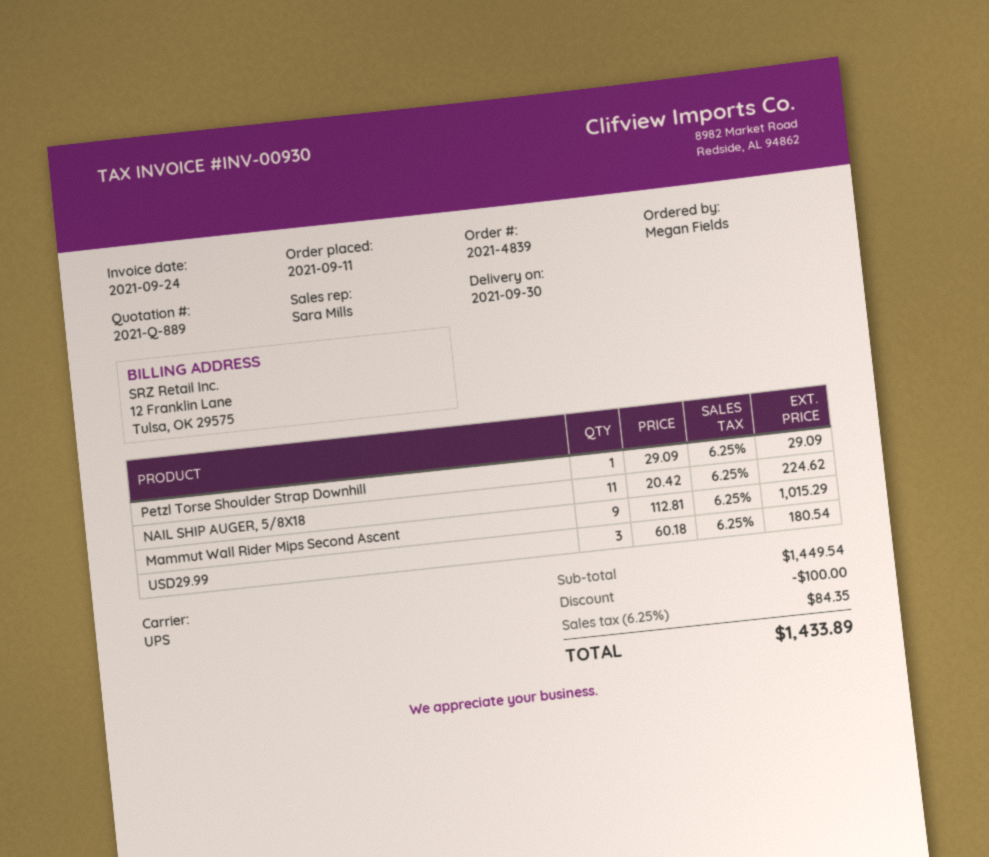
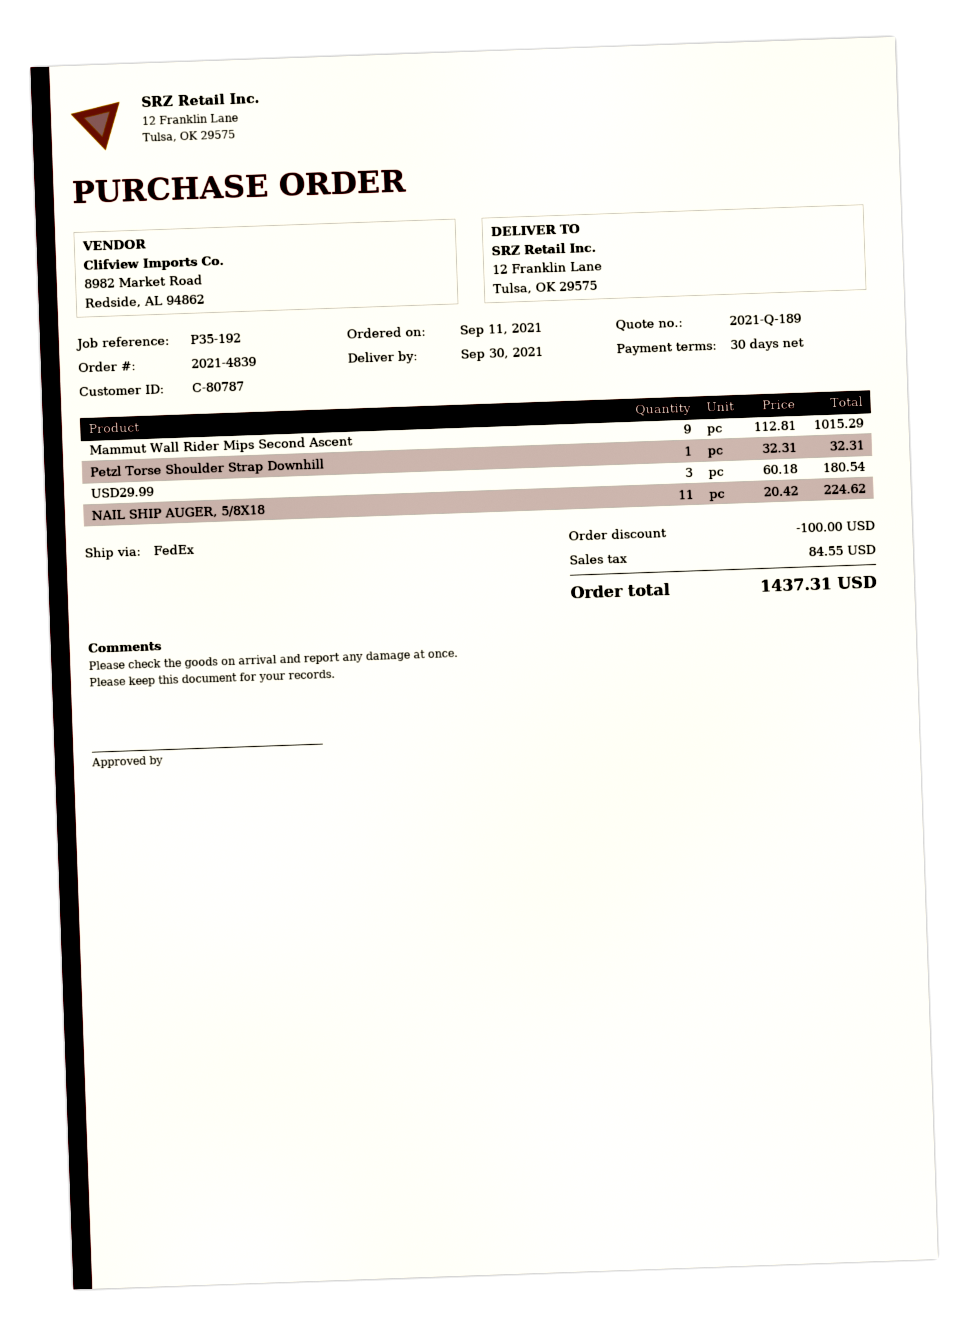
quote number: 2021-Q-889 -> 2021-Q-189
shipping method: UPS -> FedEx
Petzl Torse Shoulder Strap Downhill: 1 x 29.09 = 29.09 -> 1 x 32.31 = 32.31
tax: 84.35 -> 84.55
total: 1433.89 -> 1437.31

